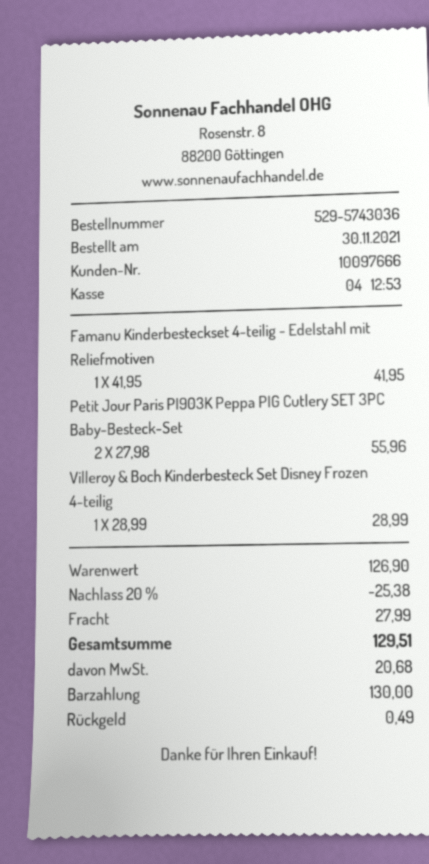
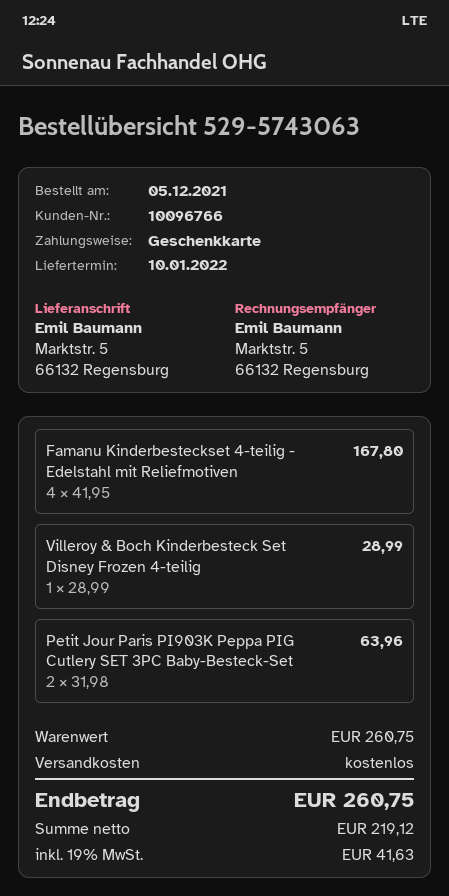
order number: 529-5743036 -> 529-5743063
order date: 2021-11-30 -> 2021-12-05
customer number: 10097666 -> 10096766
payment method: cash -> gift card
Famanu Kinderbesteckset 4-teilig - Edelstahl mit Reliefmotiven: 1 x 41.95 = 41.95 -> 4 x 41.95 = 167.80
Petit Jour Paris PI903K Peppa PIG Cutlery SET 3PC Baby-Besteck-Set: 2 x 27.98 = 55.96 -> 2 x 31.98 = 63.96
subtotal: 126.90 -> 260.75
discount: 20% = 25.38 -> none
shipping: 27.99 -> 0.00
tax: 20.68 -> 41.63
total: 129.51 -> 260.75

